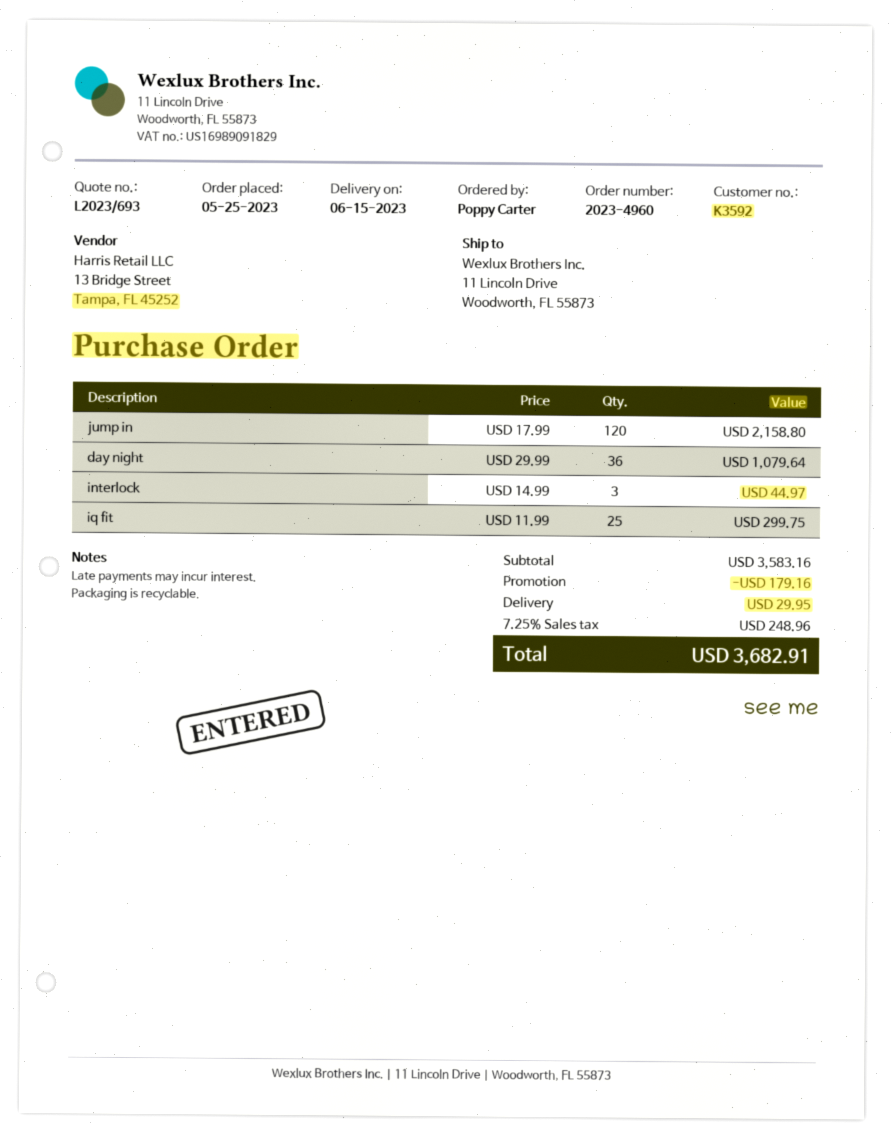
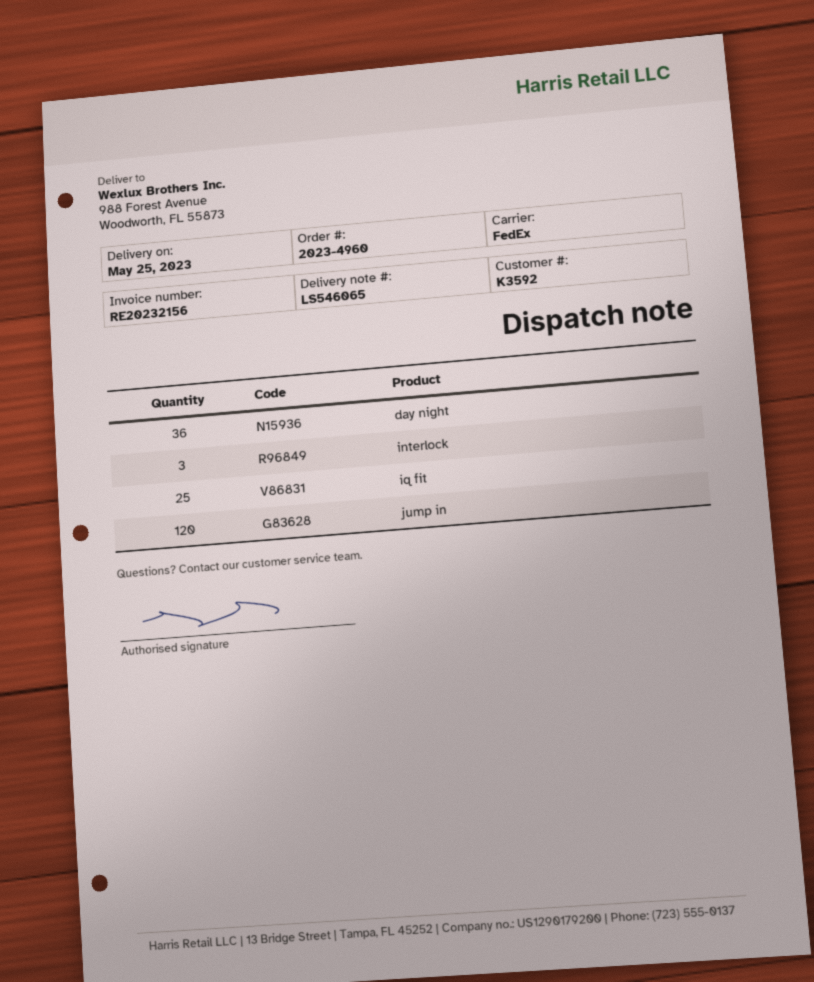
delivery date: 2023-06-15 -> 2023-05-25
ship to: 11 Lincoln Drive, Woodworth, FL 55873 -> 988 Forest Avenue, Woodworth, FL 55873

